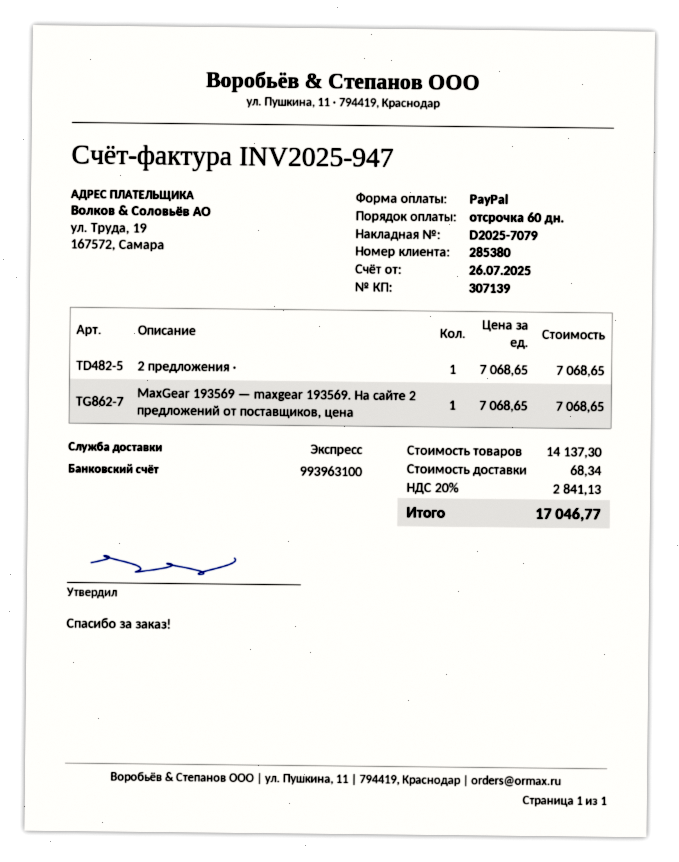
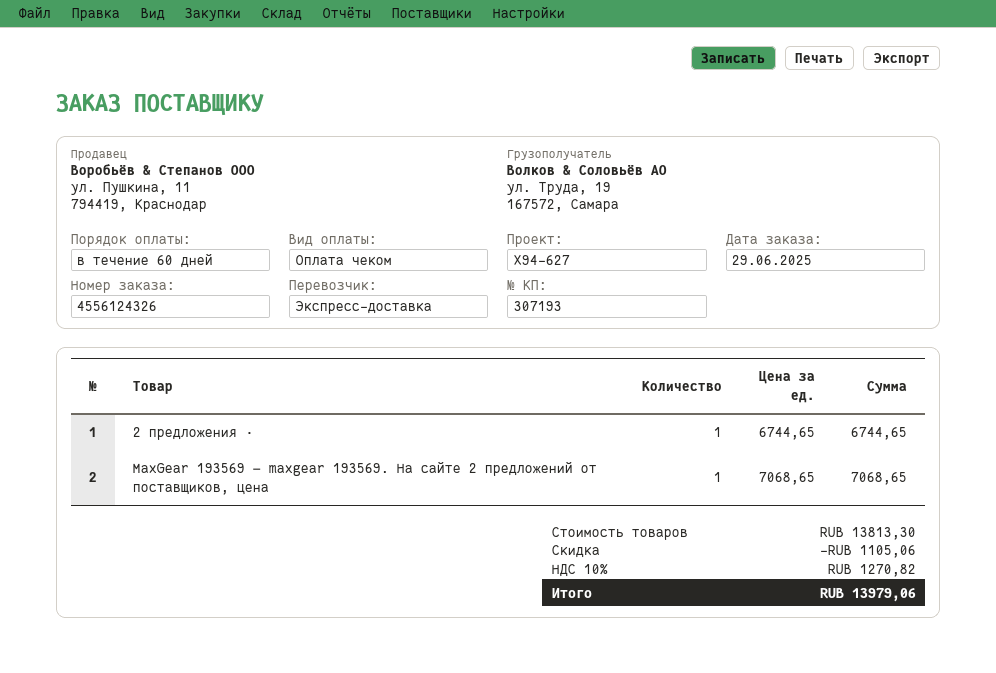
quote number: 307139 -> 307193
payment method: PayPal -> cheque
2 предложения ·: 1 x 7068.65 = 7068.65 -> 1 x 6744.65 = 6744.65
subtotal: 14137.30 -> 13813.30
discount: none -> 1105.06
shipping: 68.34 -> none
tax: 20% = 2841.13 -> 10% = 1270.82
total: 17046.77 -> 13979.06

